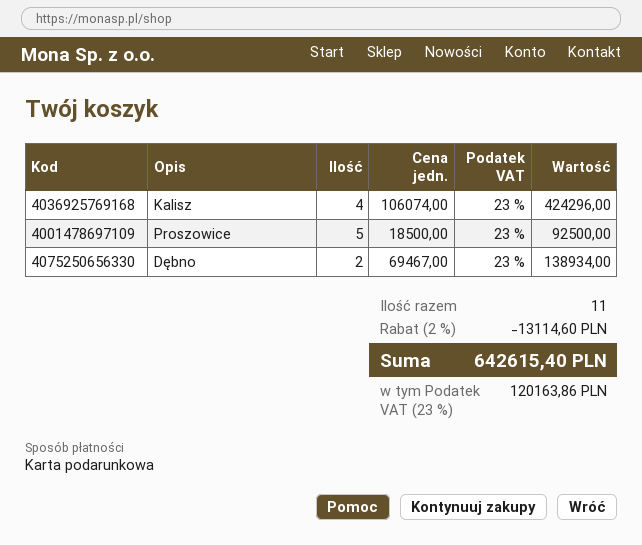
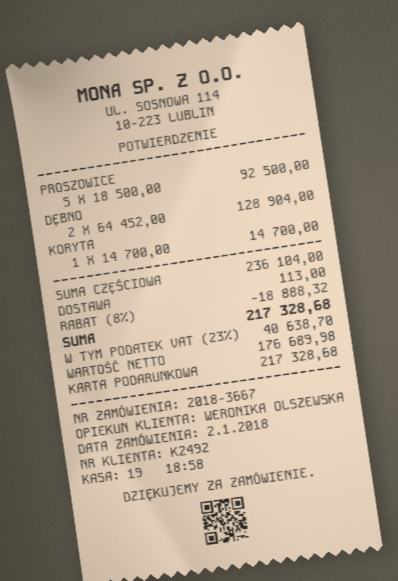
Kalisz: 4 x 106074.00 = 424296.00 -> none
Dębno: 2 x 69467.00 = 138934.00 -> 2 x 64452.00 = 128904.00
KORYTA: none -> 1 x 14700.00 = 14700.00
discount: 2% = 13114.60 -> 8% = 18888.32
shipping: none -> 113.00
tax: 23% = 120163.86 -> 23% = 40638.70
total: 642615.40 -> 217328.68

